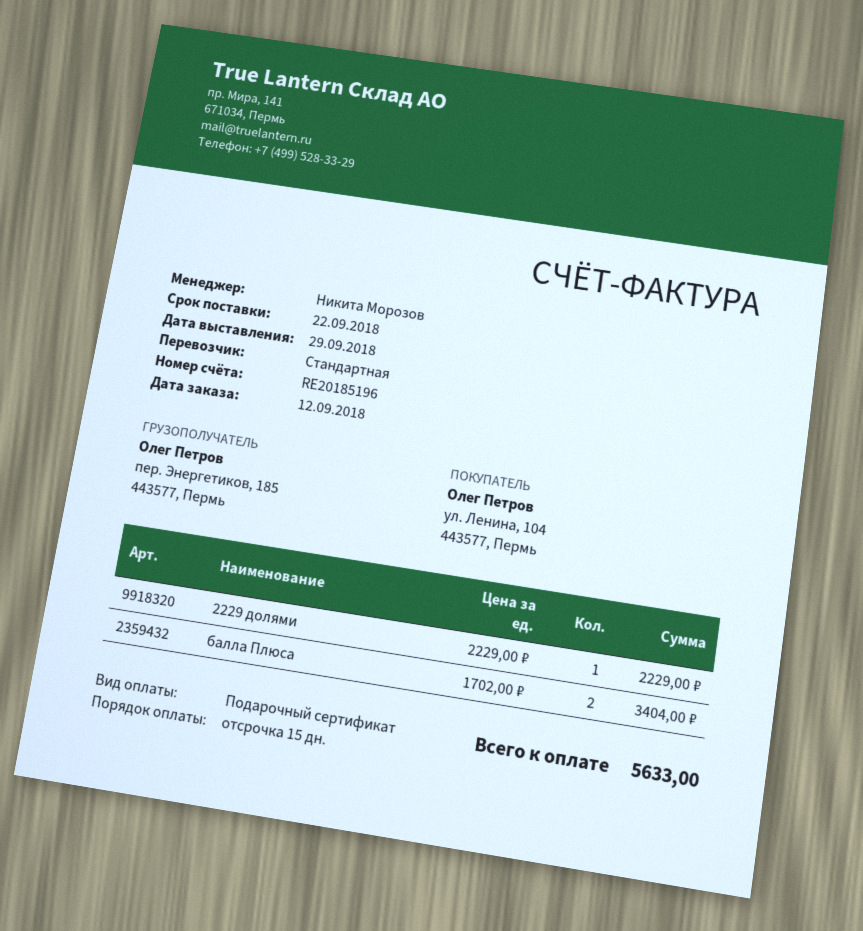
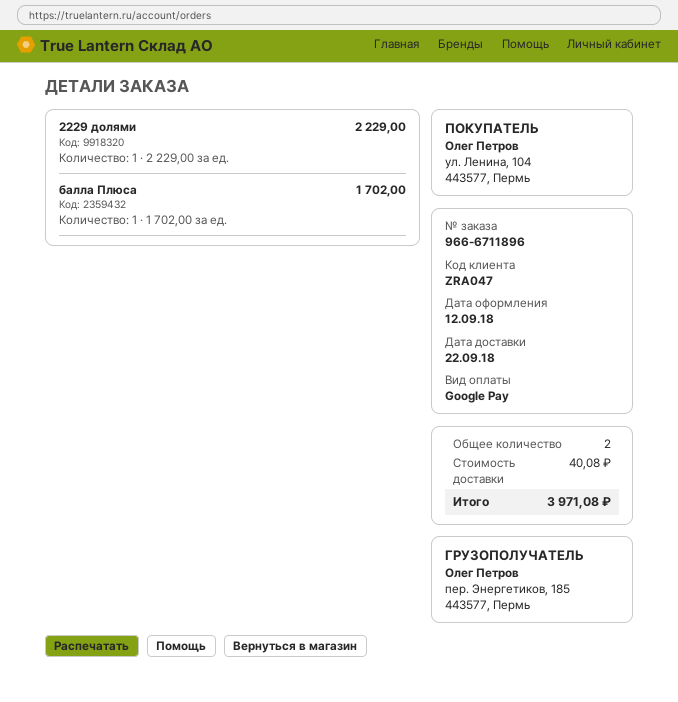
payment method: gift card -> Google Pay
балла Плюса: 2 x 1702.00 = 3404.00 -> 1 x 1702.00 = 1702.00
shipping: none -> 40.08
total: 5633.00 -> 3971.08

